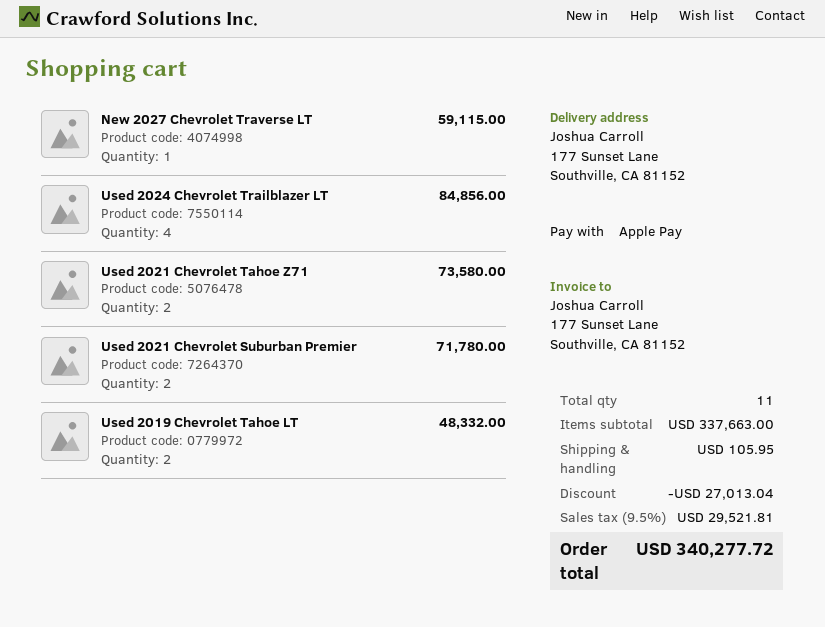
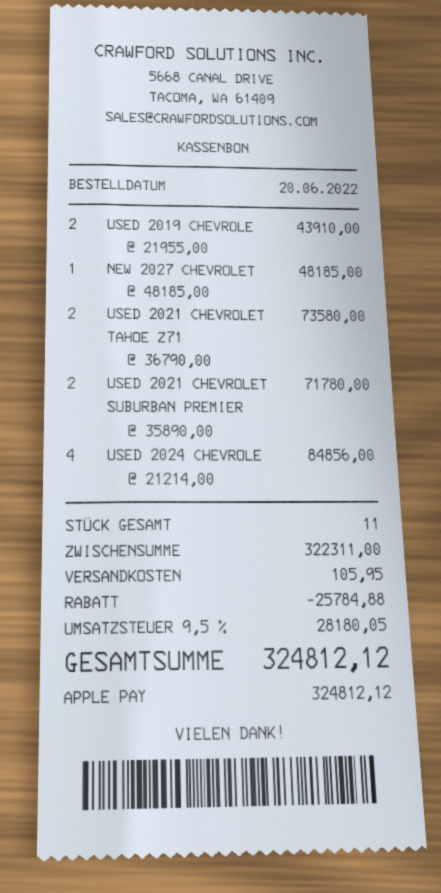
New 2027 Chevrolet Traverse LT: 1 for 59115.00 -> 1 for 48185.00
Used 2019 Chevrolet Tahoe LT: 2 for 48332.00 -> 2 for 43910.00
subtotal: 337663.00 -> 322311.00
discount: 27013.04 -> 25784.88
tax: 9.5% = 29521.81 -> 9.5% = 28180.05
total: 340277.72 -> 324812.12

